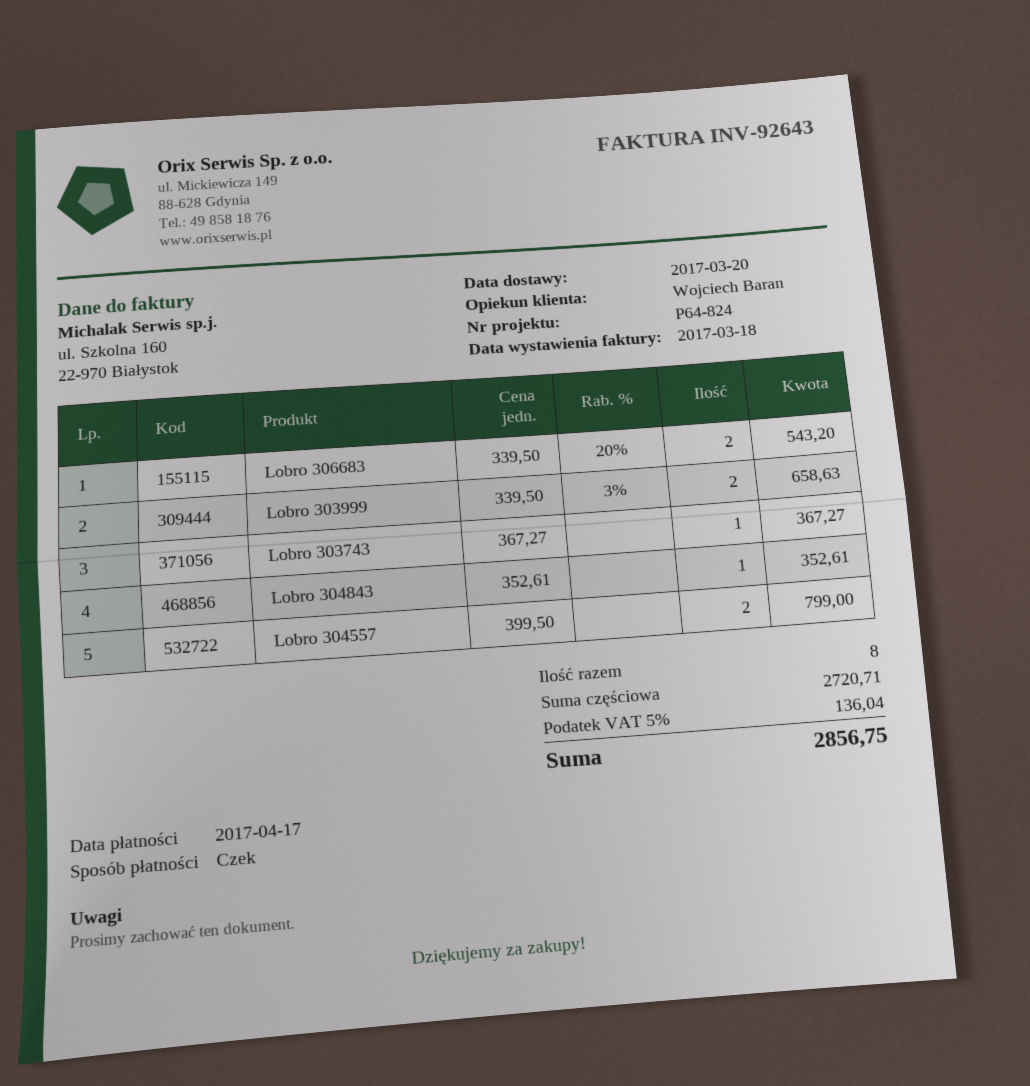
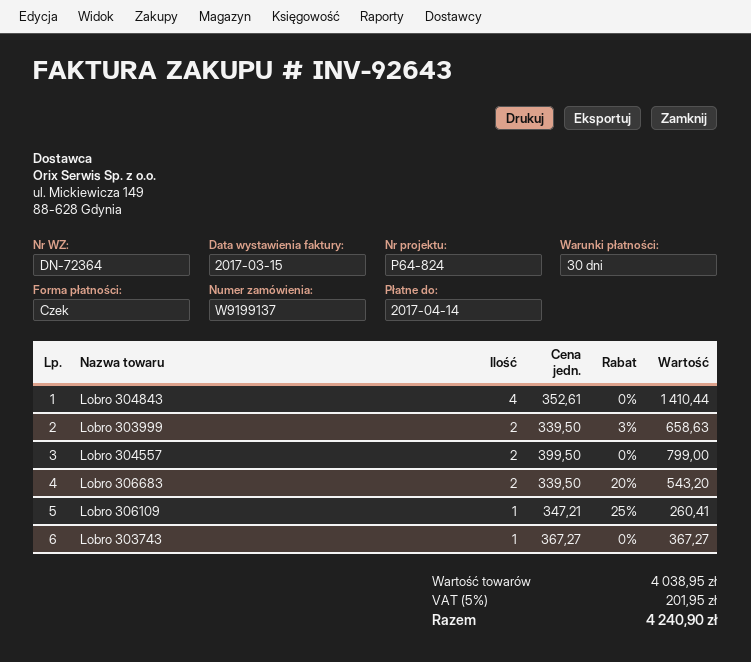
invoice date: 2017-03-18 -> 2017-03-15
due date: 2017-04-17 -> 2017-04-14
Lobro 304843: 1 x 352.61 = 352.61 -> 4 x 352.61 = 1410.44
Lobro 306109: none -> 1 x 347.21 - 25% = 260.41
subtotal: 2720.71 -> 4038.95
tax: 5% = 136.04 -> 5% = 201.95
total: 2856.75 -> 4240.90

